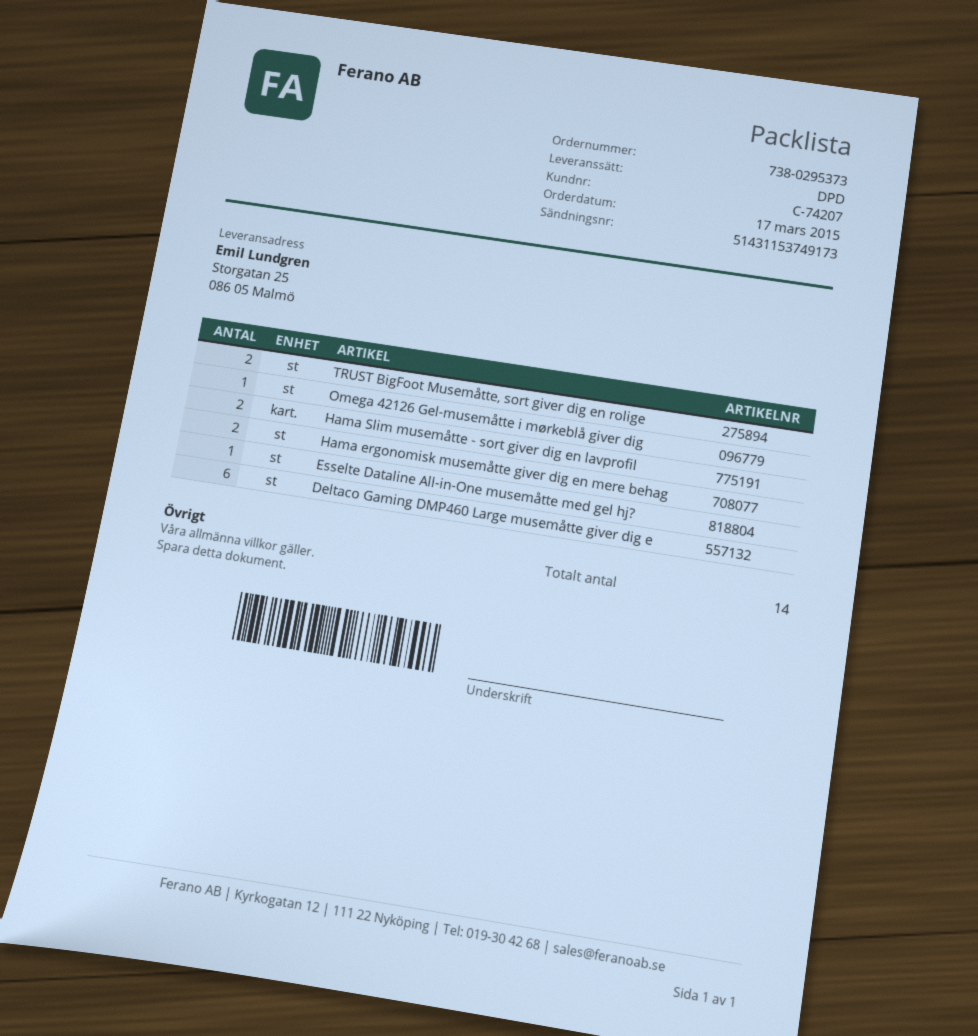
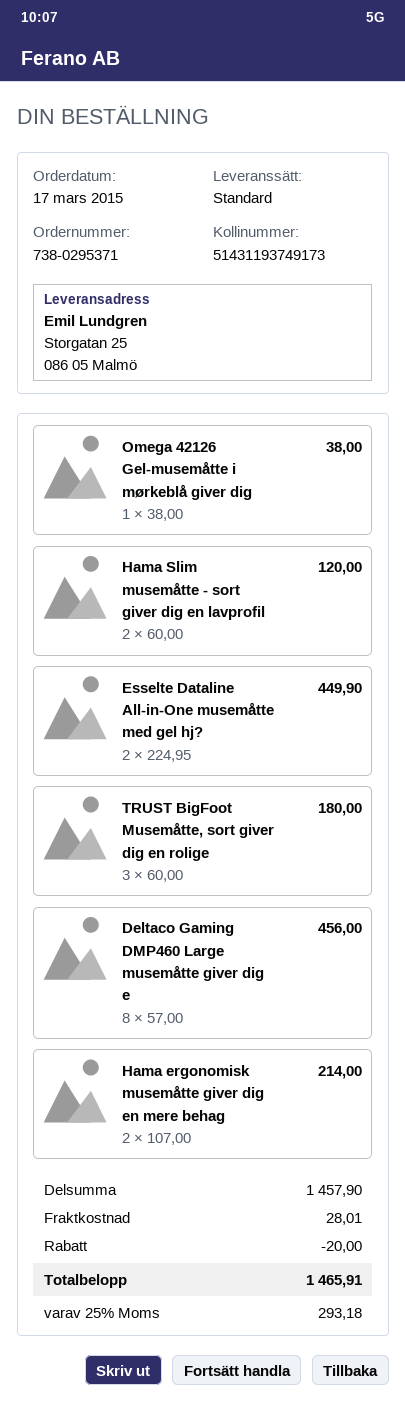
order number: 738-0295373 -> 738-0295371
shipping method: DPD -> standard
tracking number: 51431153749173 -> 51431193749173
TRUST BigFoot Musemåtte, sort giver dig en rolige: 2 -> 3
Esselte Dataline All-in-One musemåtte med gel hj?: 1 -> 2
Deltaco Gaming DMP460 Large musemåtte giver dig e: 6 -> 8

